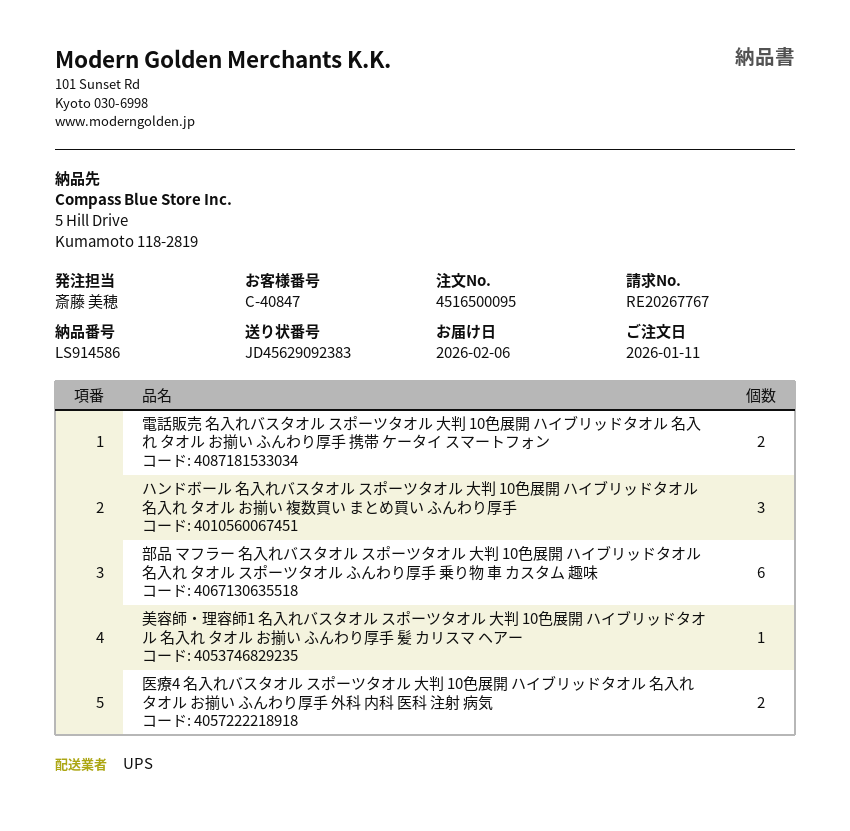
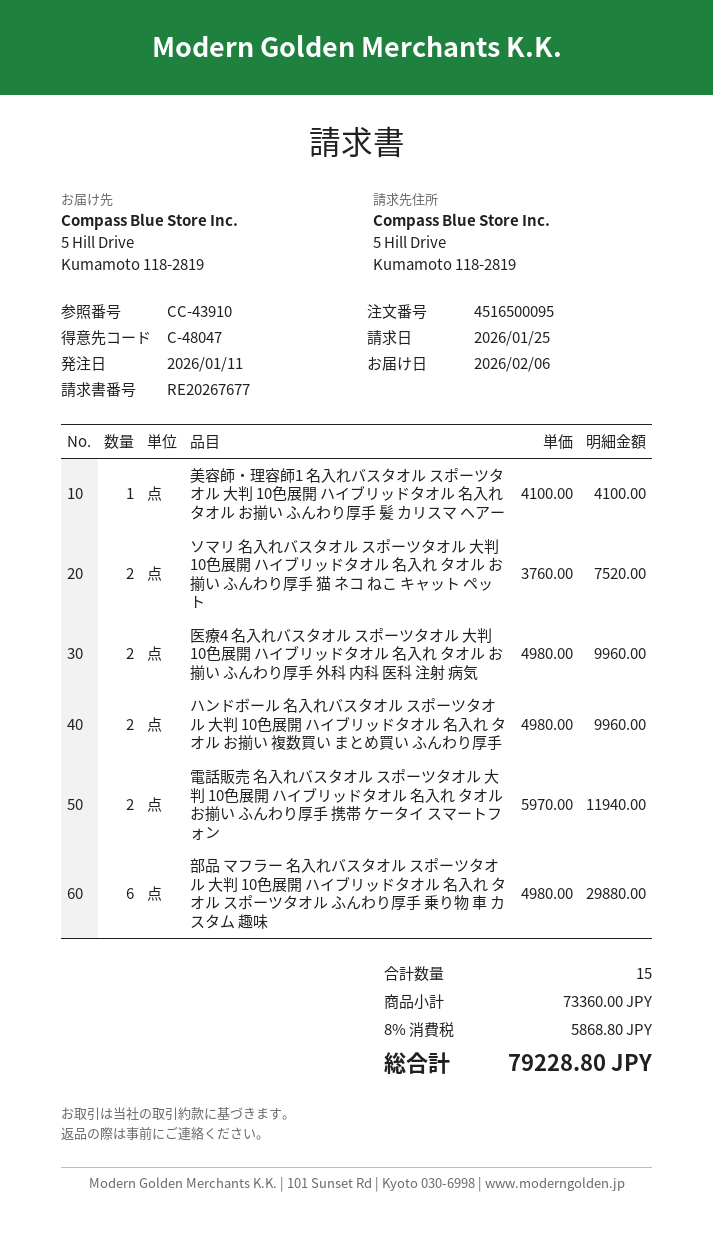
invoice number: RE20267767 -> RE20267677
customer number: C-40847 -> C-48047
ハンドボール 名入れバスタオル スポーツタオル 大判 10色展開 ハイブリッドタオル 名入れ タオル お揃い 複数買い まとめ買い ふんわり厚手: 3 -> 2
ソマリ 名入れバスタオル スポーツタオル 大判 10色展開 ハイブリッドタオル 名入れ タオル お揃い ふんわり厚手 猫 ネコ ねこ キャット ペット: none -> 2

